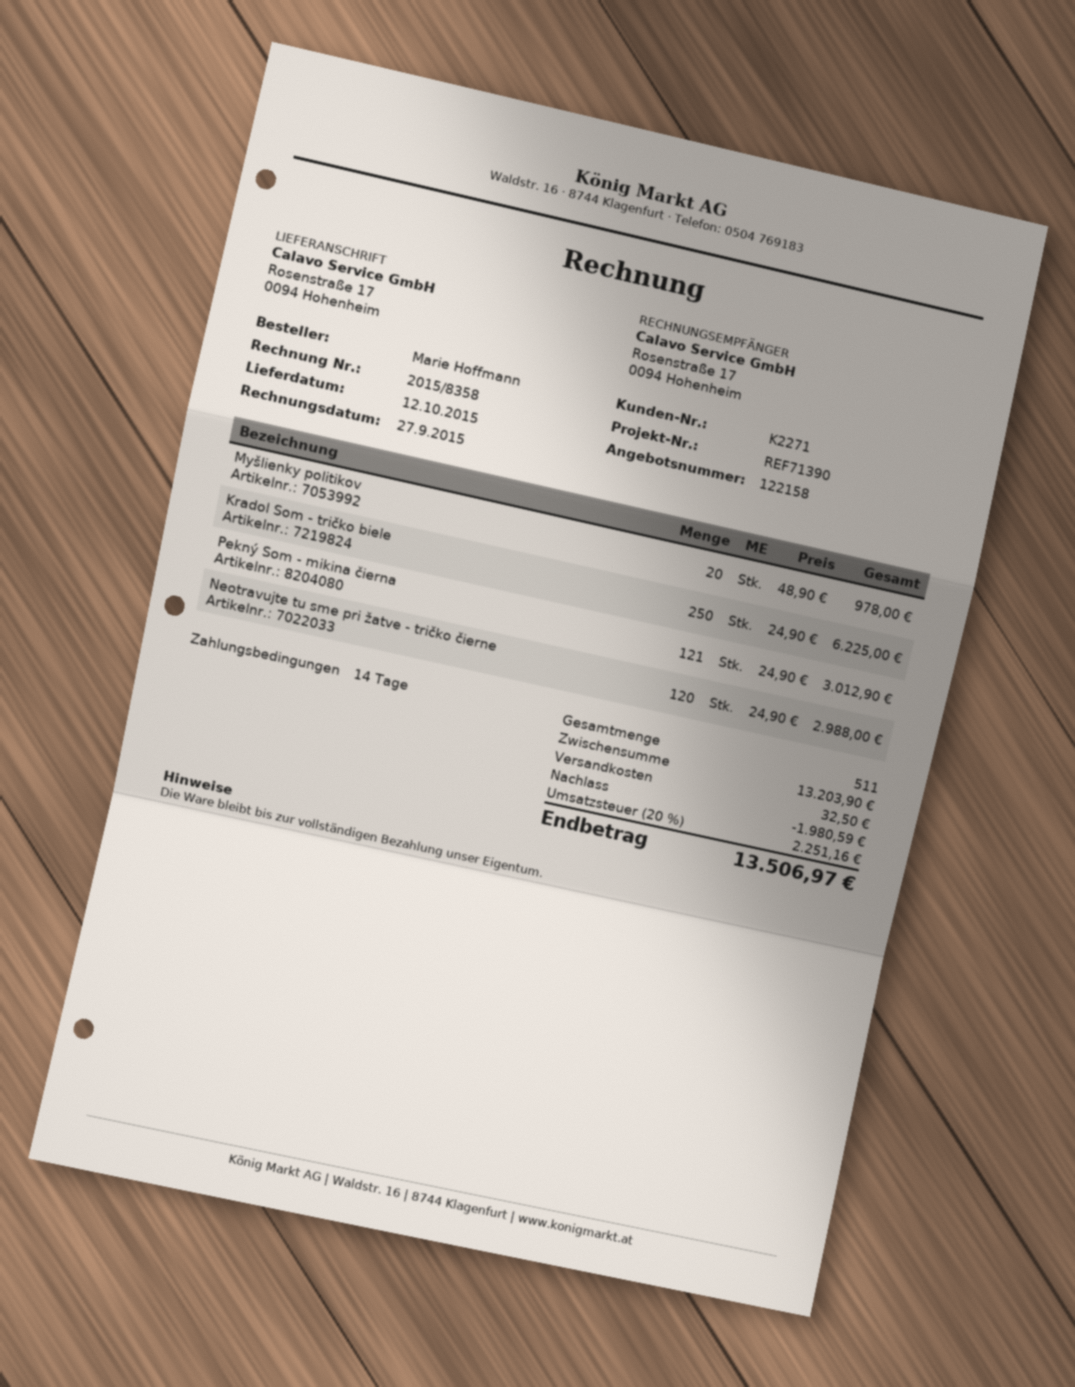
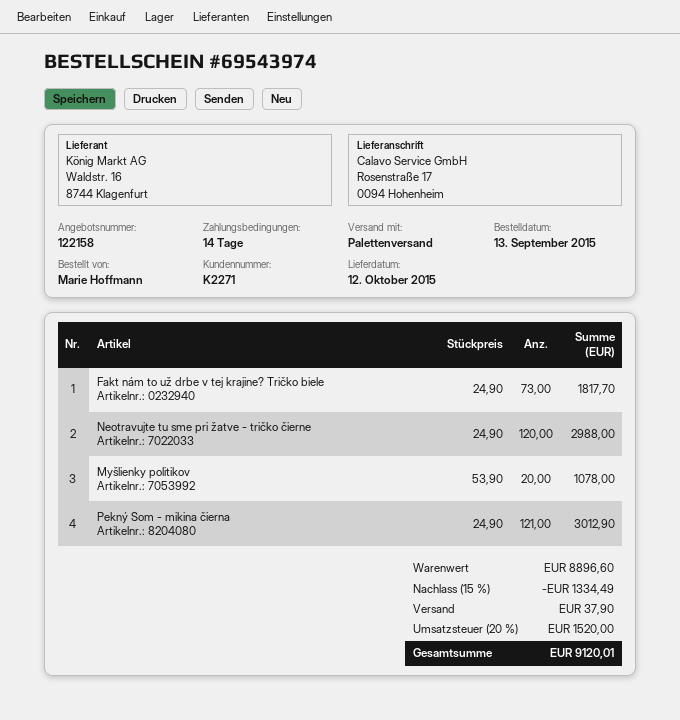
Myšlienky politikov: 20 x 48.90 = 978.00 -> 20 x 53.90 = 1078.00
Kradol Som - tričko biele: 250 x 24.90 = 6225.00 -> none
Fakt nám to už drbe v tej krajine? Tričko biele: none -> 73 x 24.90 = 1817.70
subtotal: 13203.90 -> 8896.60
discount: 1980.59 -> 1334.49
shipping: 32.50 -> 37.90
tax: 20% = 2251.16 -> 20% = 1520.00
total: 13506.97 -> 9120.01

